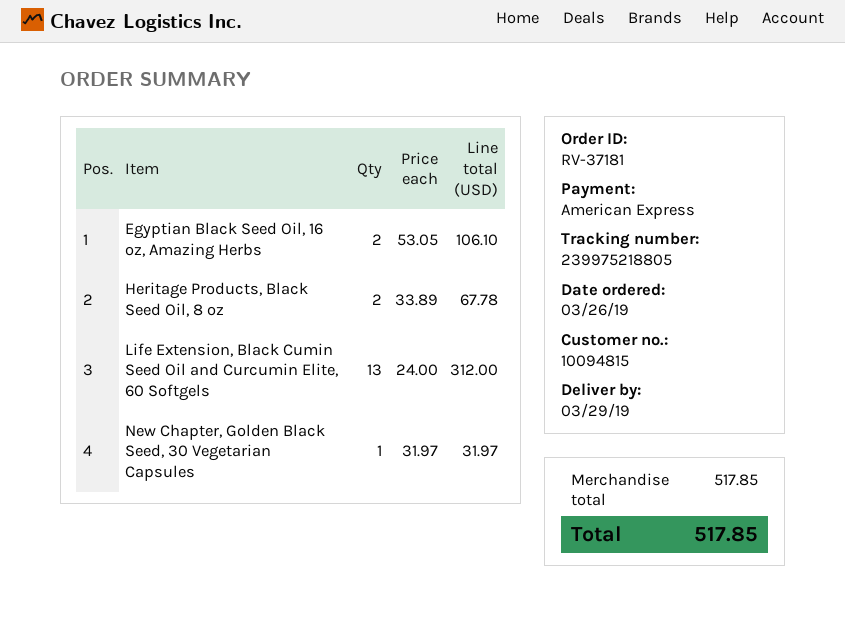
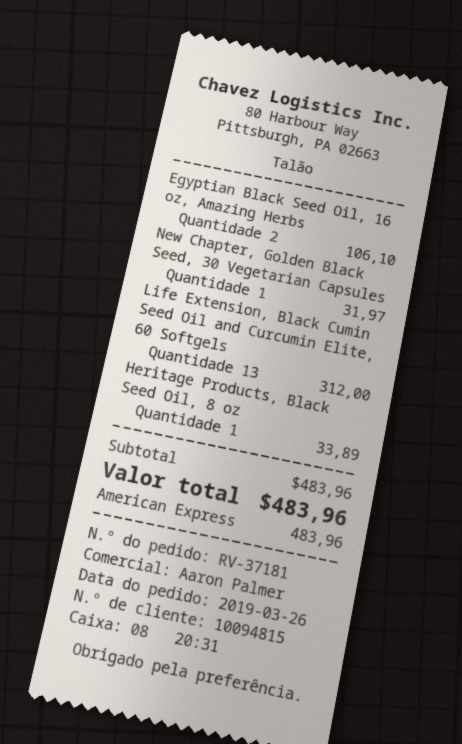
Heritage Products, Black Seed Oil, 8 oz: 2 for 67.78 -> 1 for 33.89
subtotal: 517.85 -> 483.96
total: 517.85 -> 483.96

